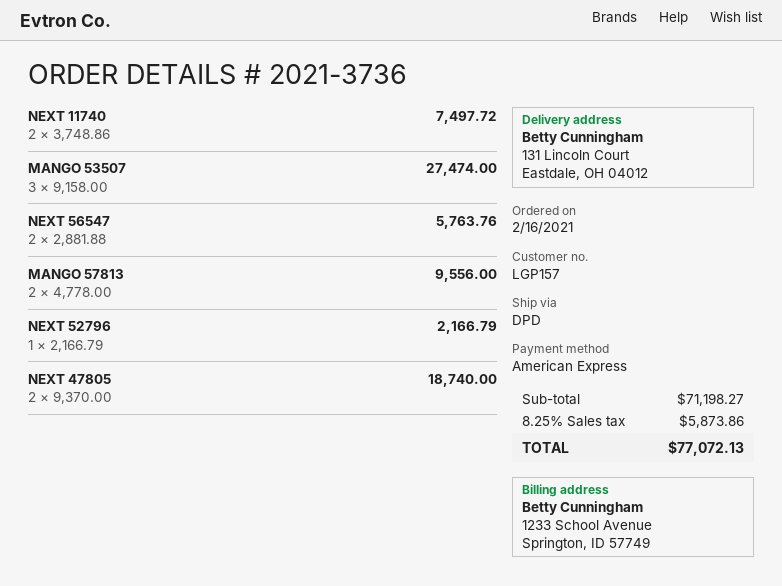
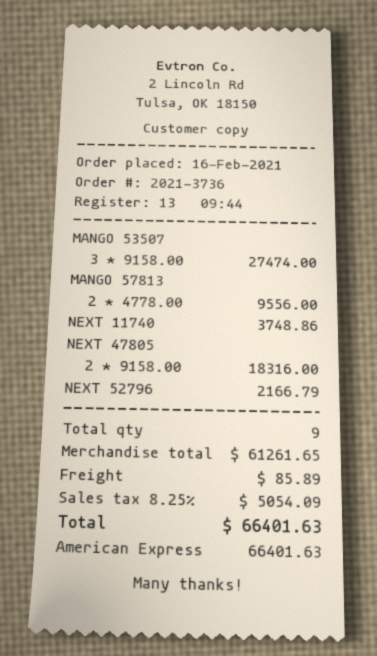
NEXT 11740: 2 x 3748.86 = 7497.72 -> 1 x 3748.86 = 3748.86
NEXT 56547: 2 x 2881.88 = 5763.76 -> none
NEXT 47805: 2 x 9370.00 = 18740.00 -> 2 x 9158.00 = 18316.00
subtotal: 71198.27 -> 61261.65
shipping: none -> 85.89
tax: 8.25% = 5873.86 -> 8.25% = 5054.09
total: 77072.13 -> 66401.63

